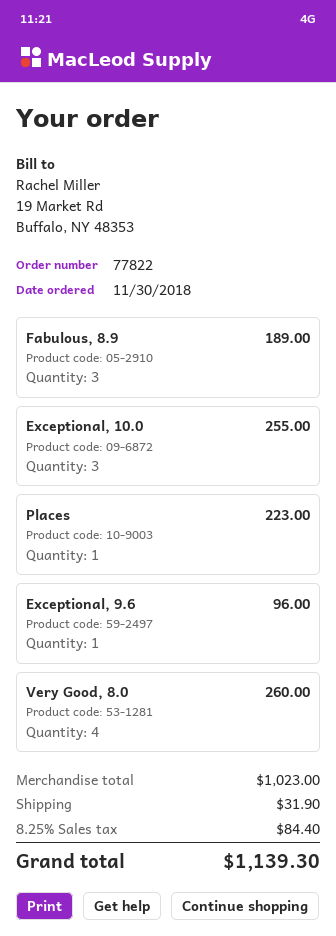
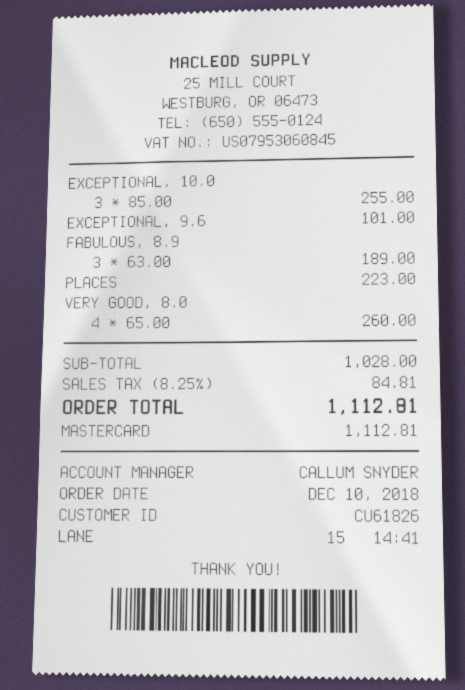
order date: 2018-11-30 -> 2018-12-10
Exceptional, 9.6: 1 for 96.00 -> 1 for 101.00
subtotal: 1023.00 -> 1028.00
shipping: 31.90 -> none
tax: 8.25% = 84.40 -> 8.25% = 84.81
total: 1139.30 -> 1112.81

